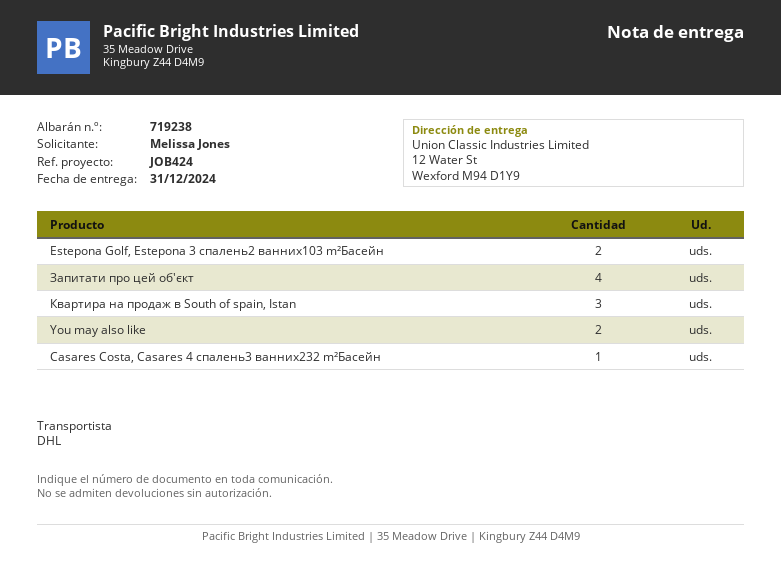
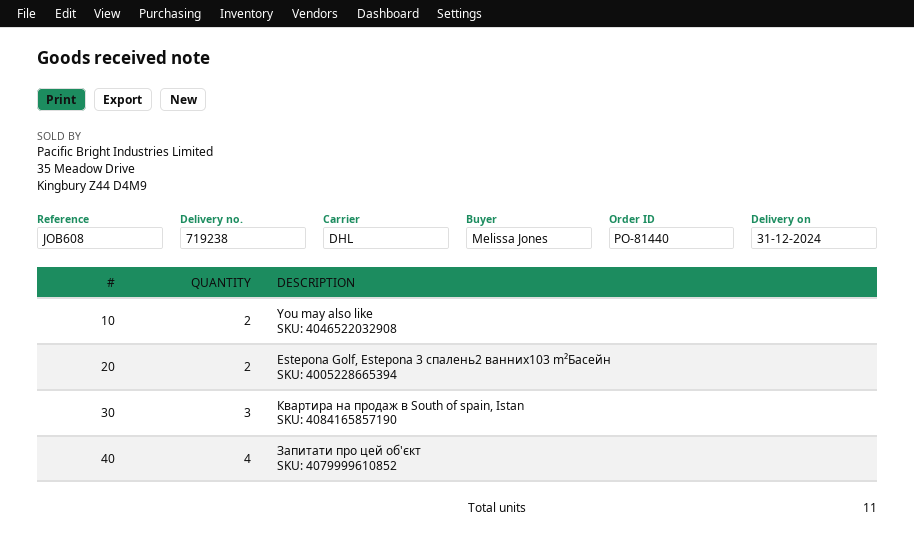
reference: JOB424 -> JOB608
Casares Costa, Casares 4 спалень3 ванних232 m²Басейн: 1 -> none

